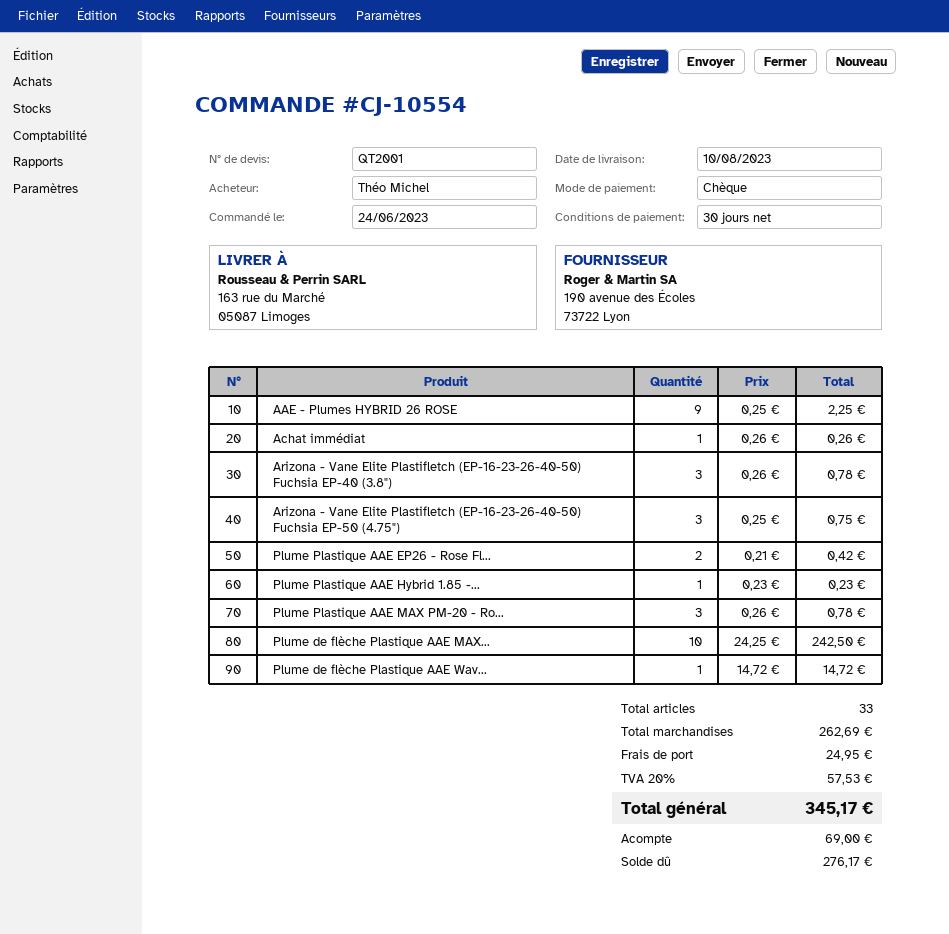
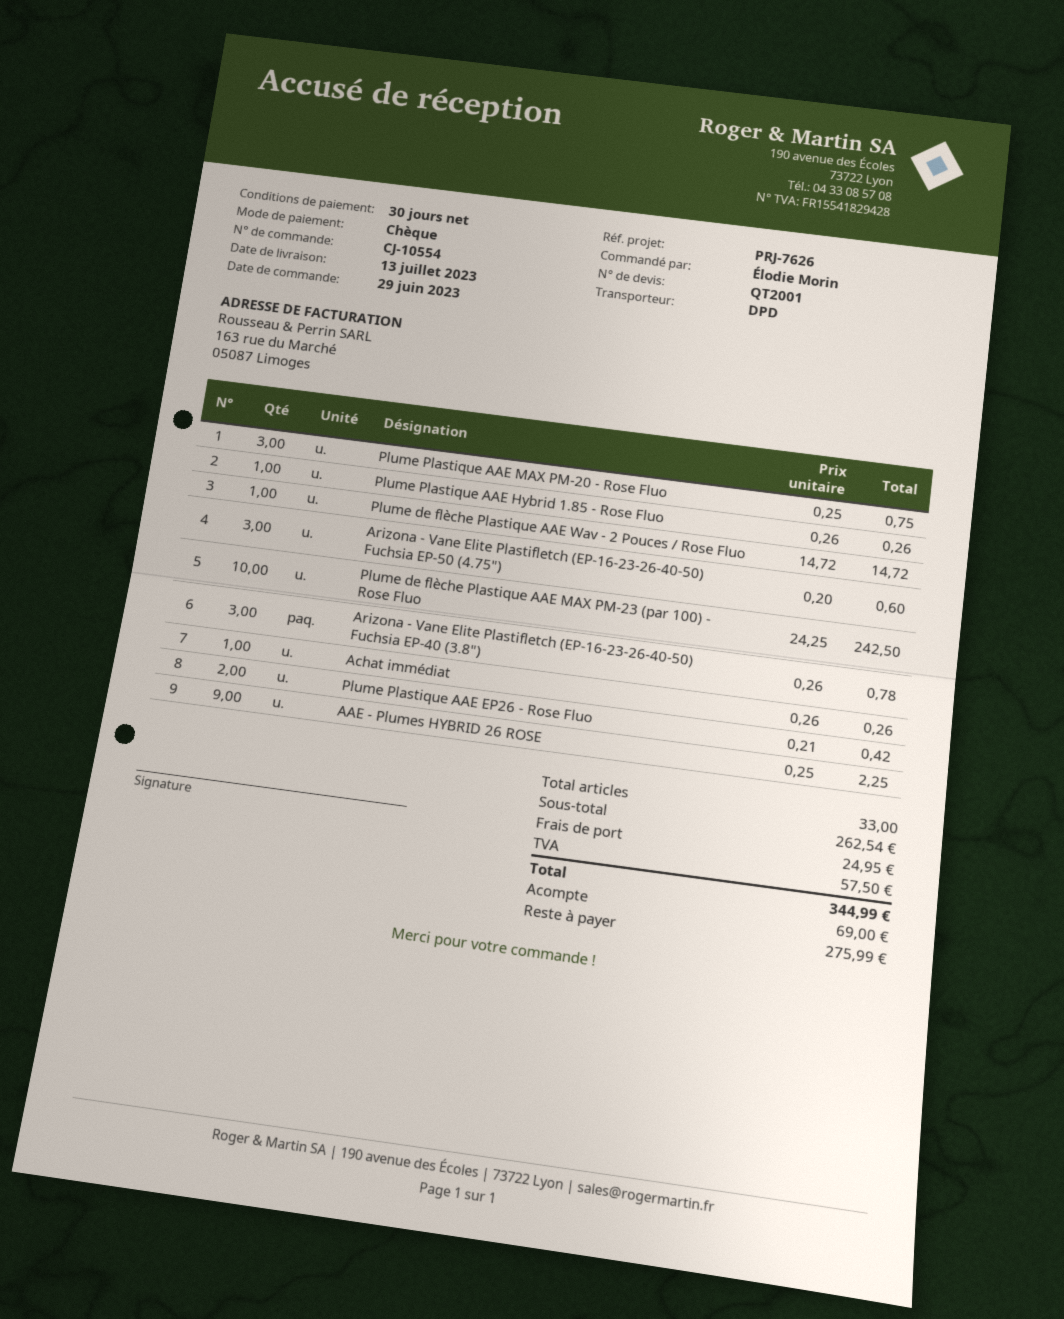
order date: 2023-06-24 -> 2023-06-29
delivery date: 2023-08-10 -> 2023-07-13
ordered by: Théo Michel -> Élodie Morin
Arizona - Vane Elite Plastifletch (EP-16-23-26-40-50) Fuchsia EP-50 (4.75"): 3 x 0.25 = 0.75 -> 3 x 0.20 = 0.60
Plume Plastique AAE Hybrid 1.85 -...: 1 x 0.23 = 0.23 -> 1 x 0.26 = 0.26
Plume Plastique AAE MAX PM-20 - Ro...: 3 x 0.26 = 0.78 -> 3 x 0.25 = 0.75
subtotal: 262.69 -> 262.54
tax: 57.53 -> 57.50
total: 345.17 -> 344.99
balance: 276.17 -> 275.99

